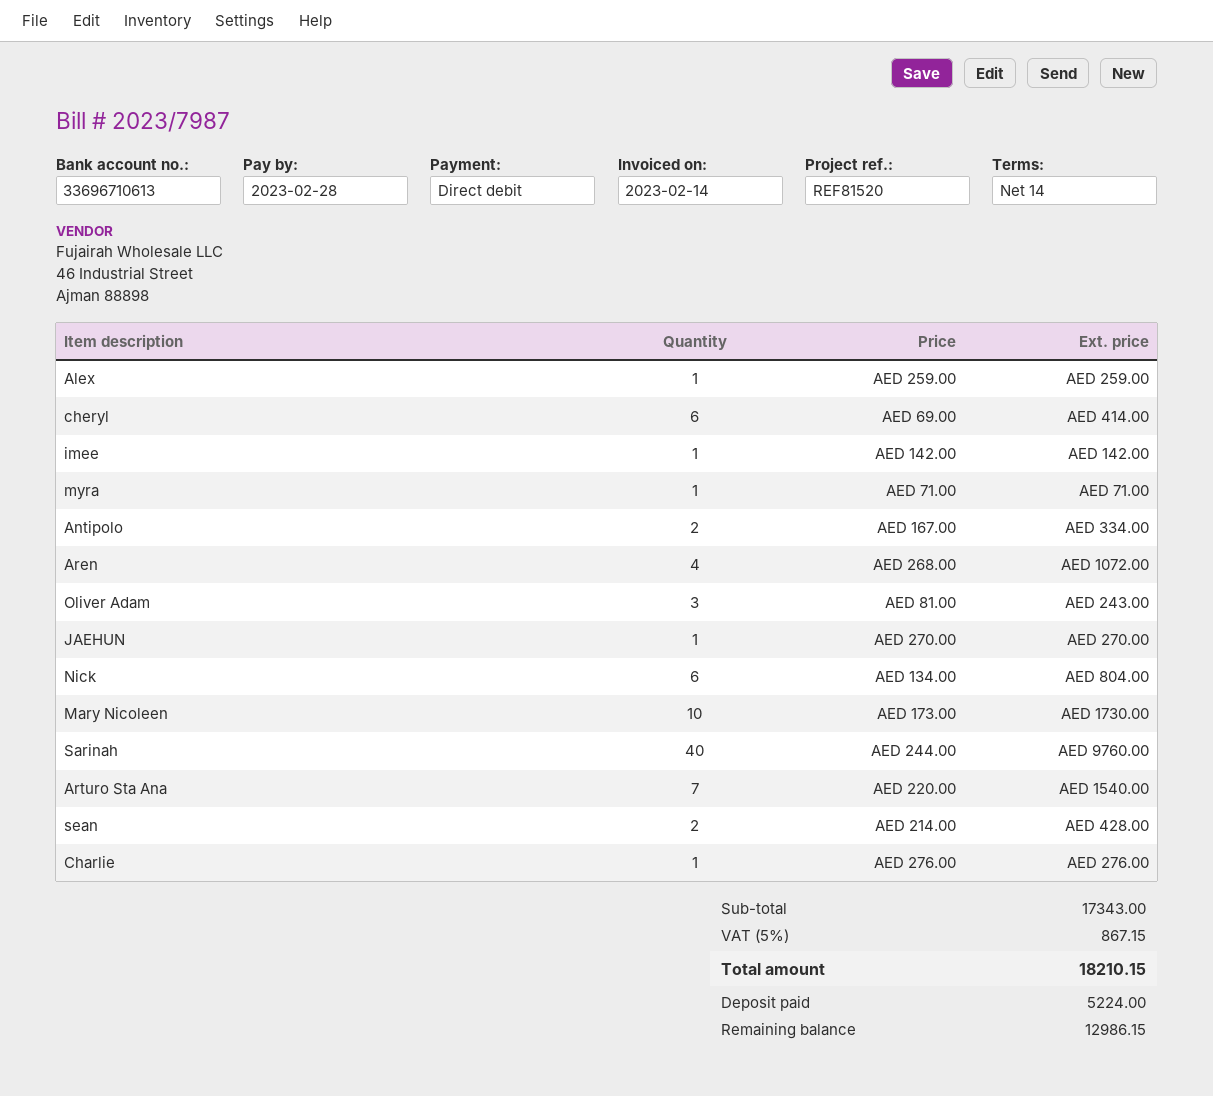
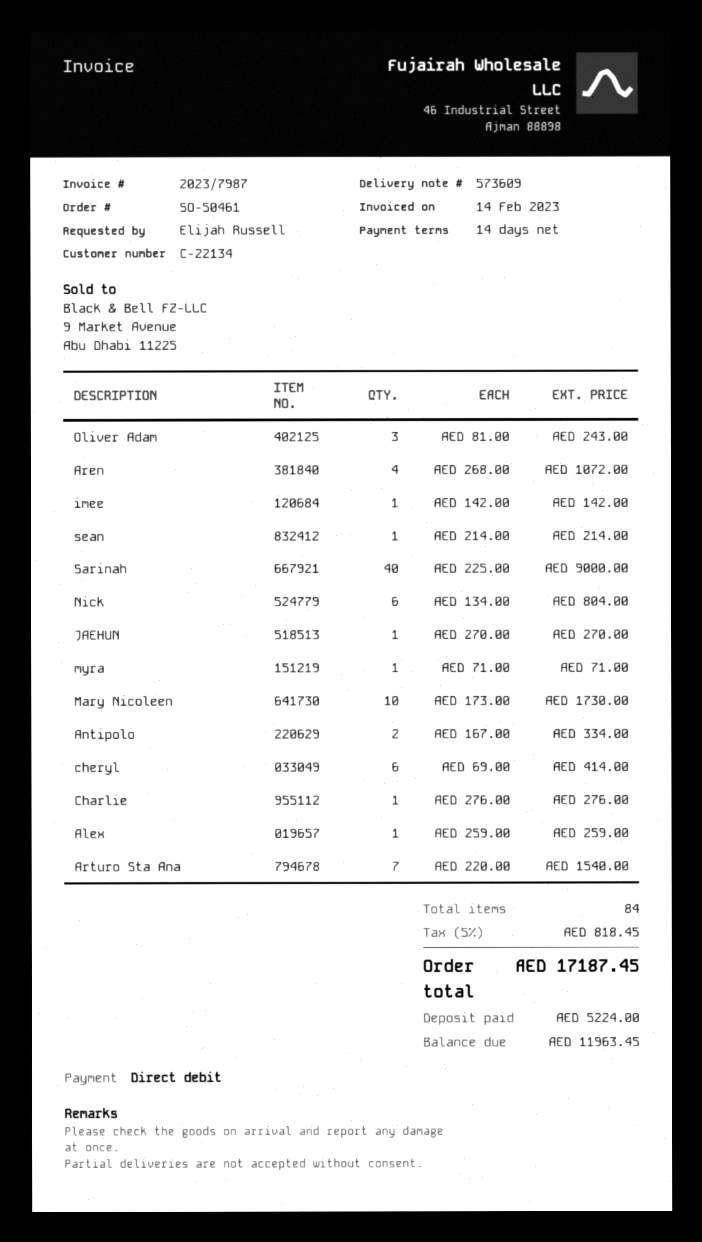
Sarinah: 40 x 244.00 = 9760.00 -> 40 x 225.00 = 9000.00
sean: 2 x 214.00 = 428.00 -> 1 x 214.00 = 214.00
tax: 5% = 867.15 -> 5% = 818.45
total: 18210.15 -> 17187.45
balance: 12986.15 -> 11963.45

